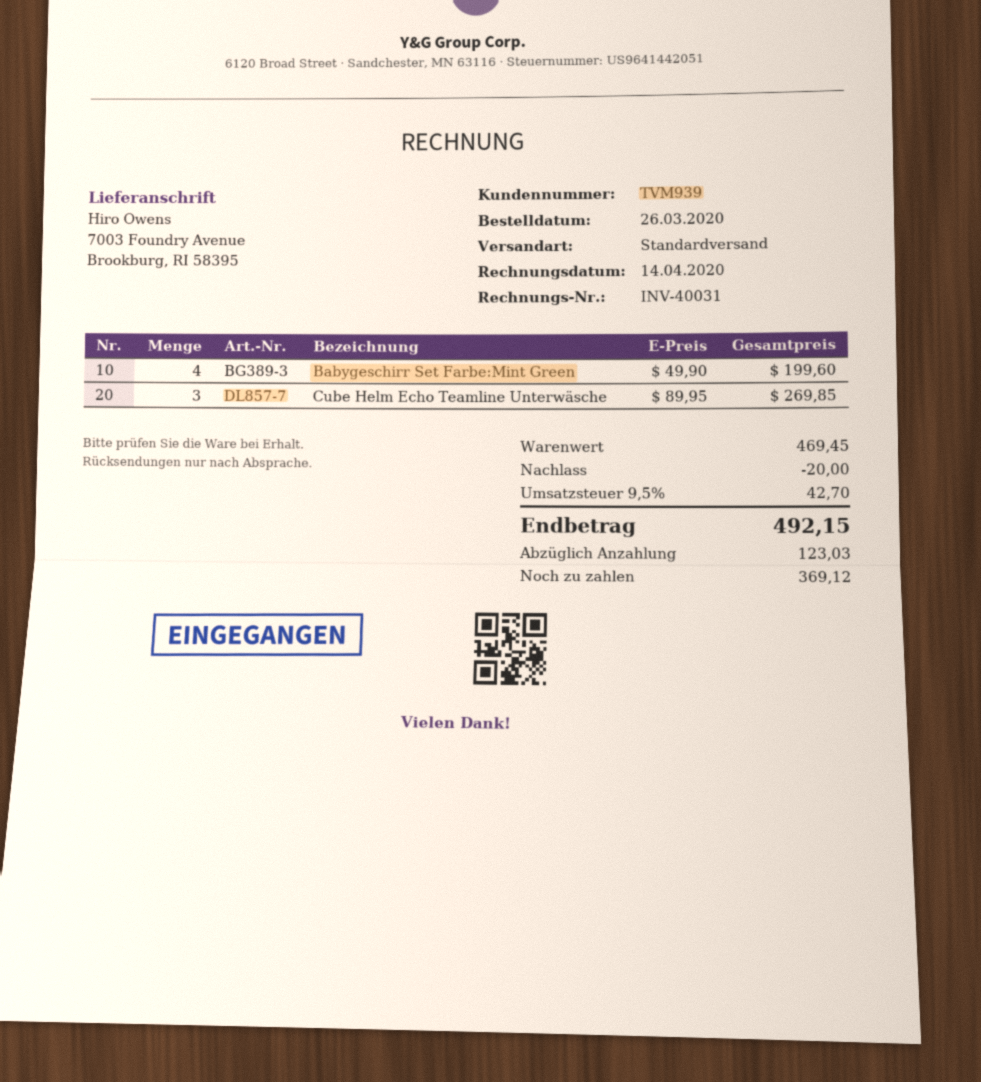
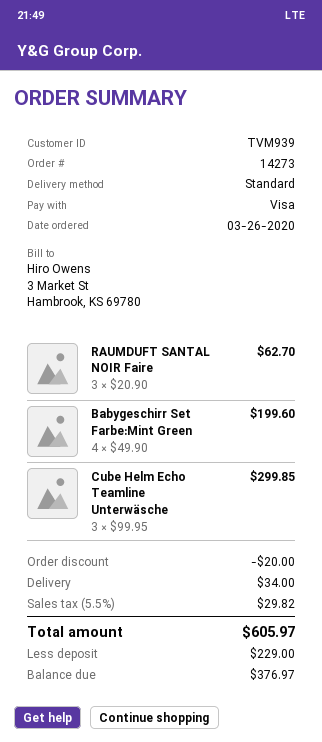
Cube Helm Echo Teamline Unterwäsche: 3 x 89.95 = 269.85 -> 3 x 99.95 = 299.85
RAUMDUFT SANTAL NOIR Faire: none -> 3 x 20.90 = 62.70
shipping: none -> 34.00
tax: 9.5% = 42.70 -> 5.5% = 29.82
total: 492.15 -> 605.97
deposit: 123.03 -> 229.00
balance: 369.12 -> 376.97

